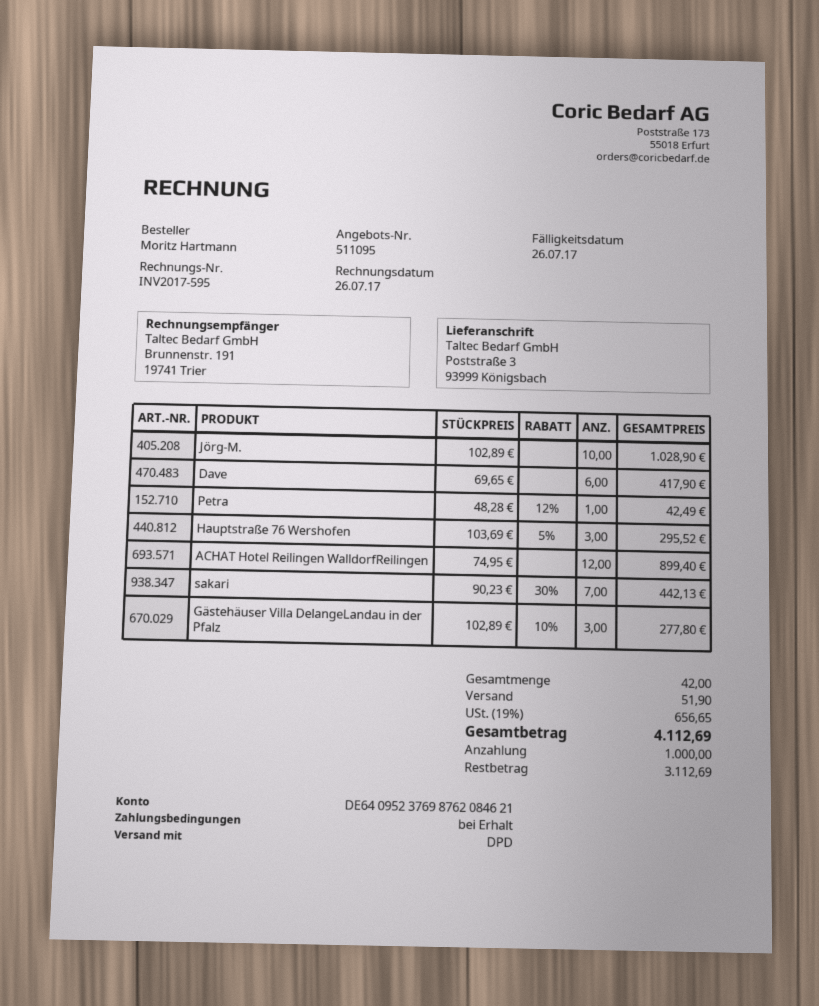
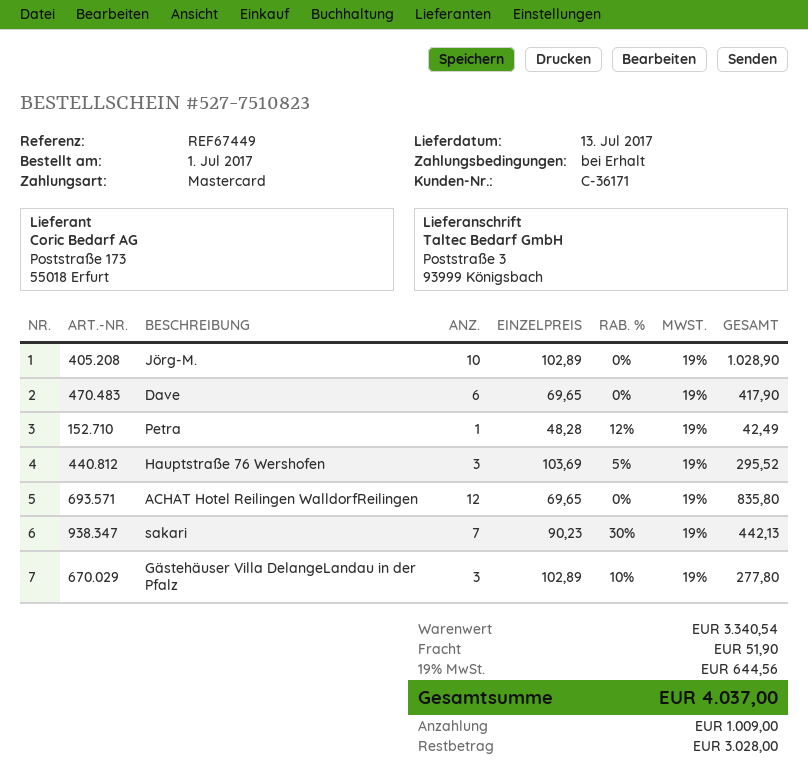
ACHAT Hotel Reilingen WalldorfReilingen: 12 x 74.95 = 899.40 -> 12 x 69.65 = 835.80
tax: 19% = 656.65 -> 19% = 644.56
total: 4112.69 -> 4037.00
deposit: 1000.00 -> 1009.00
balance: 3112.69 -> 3028.00

